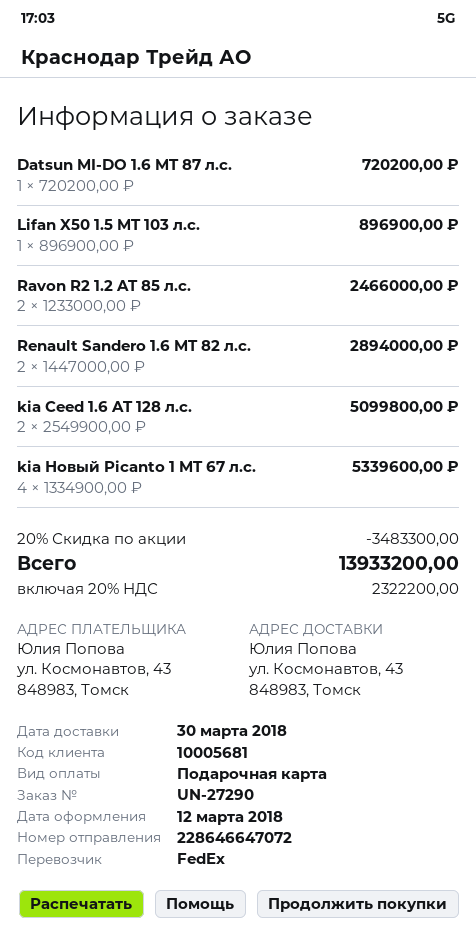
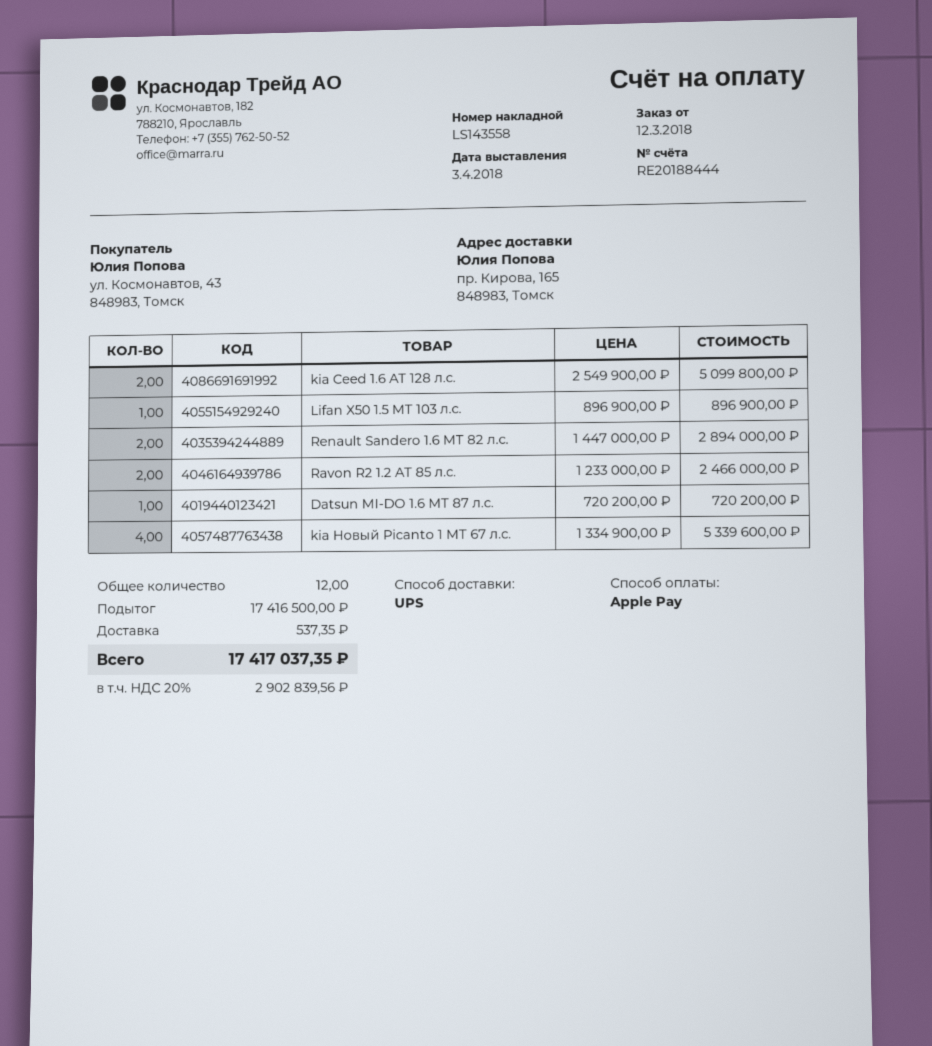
payment method: gift card -> Apple Pay
shipping method: FedEx -> UPS
ship to: ул. Космонавтов, 43, 848983, Томск -> пр. Кирова, 165, 848983, Томск
discount: 20% = 3483300.00 -> none
shipping: none -> 537.35
tax: 20% = 2322200.00 -> 20% = 2902839.56
total: 13933200.00 -> 17417037.35

